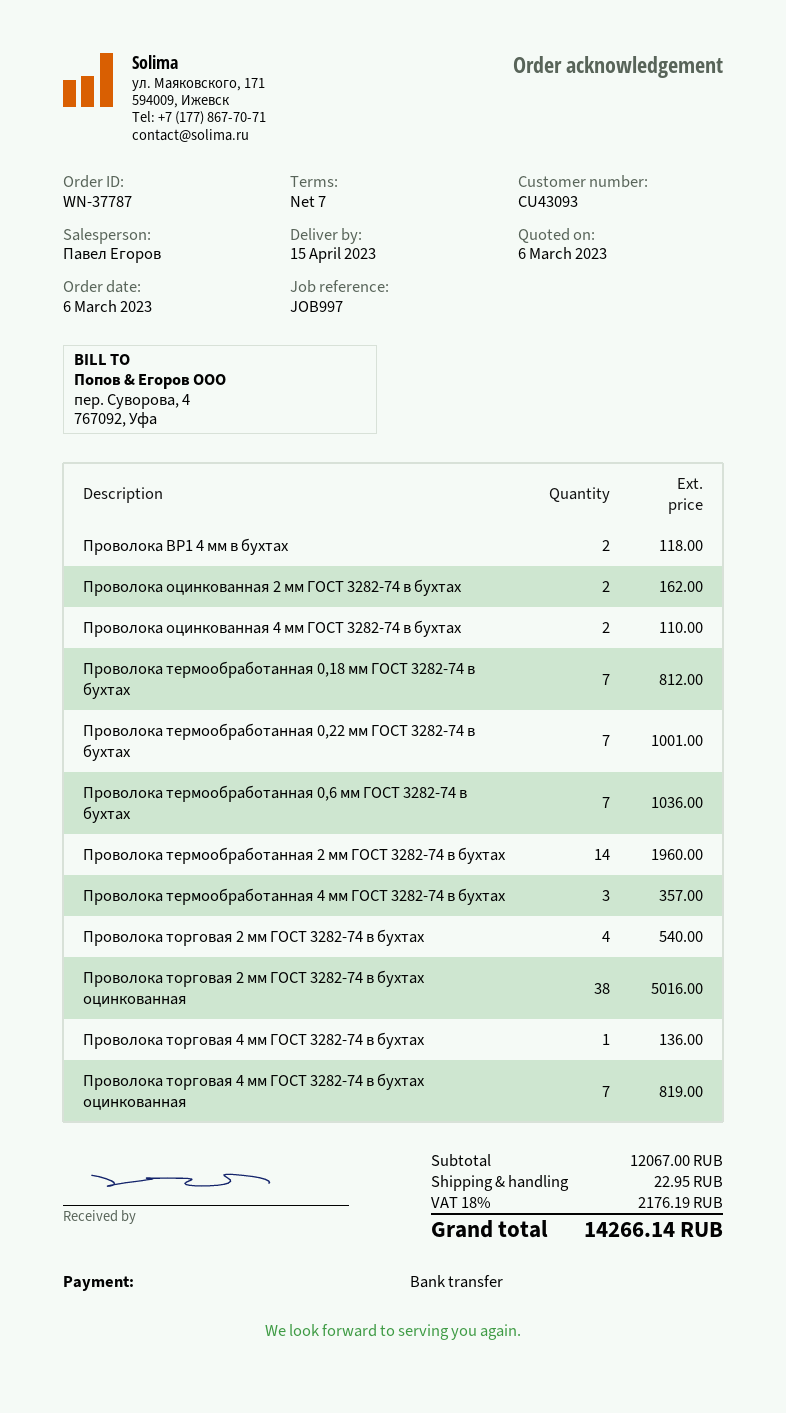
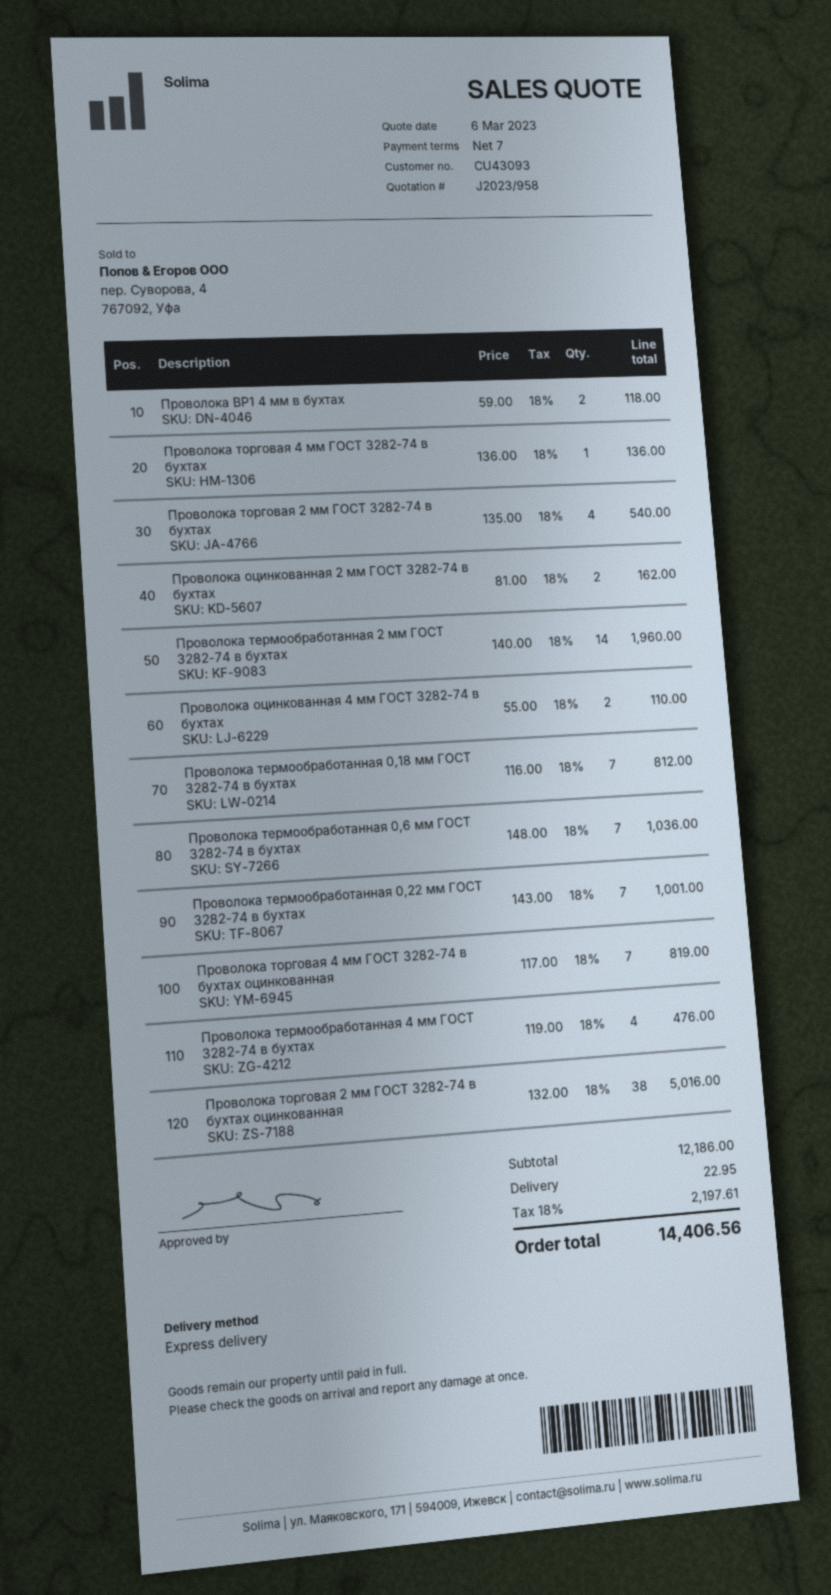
Проволока термообработанная 4 мм ГОСТ 3282-74 в бухтах: 3 for 357.00 -> 4 for 476.00
subtotal: 12067.00 -> 12186.00
tax: 18% = 2176.19 -> 18% = 2197.61
total: 14266.14 -> 14406.56

